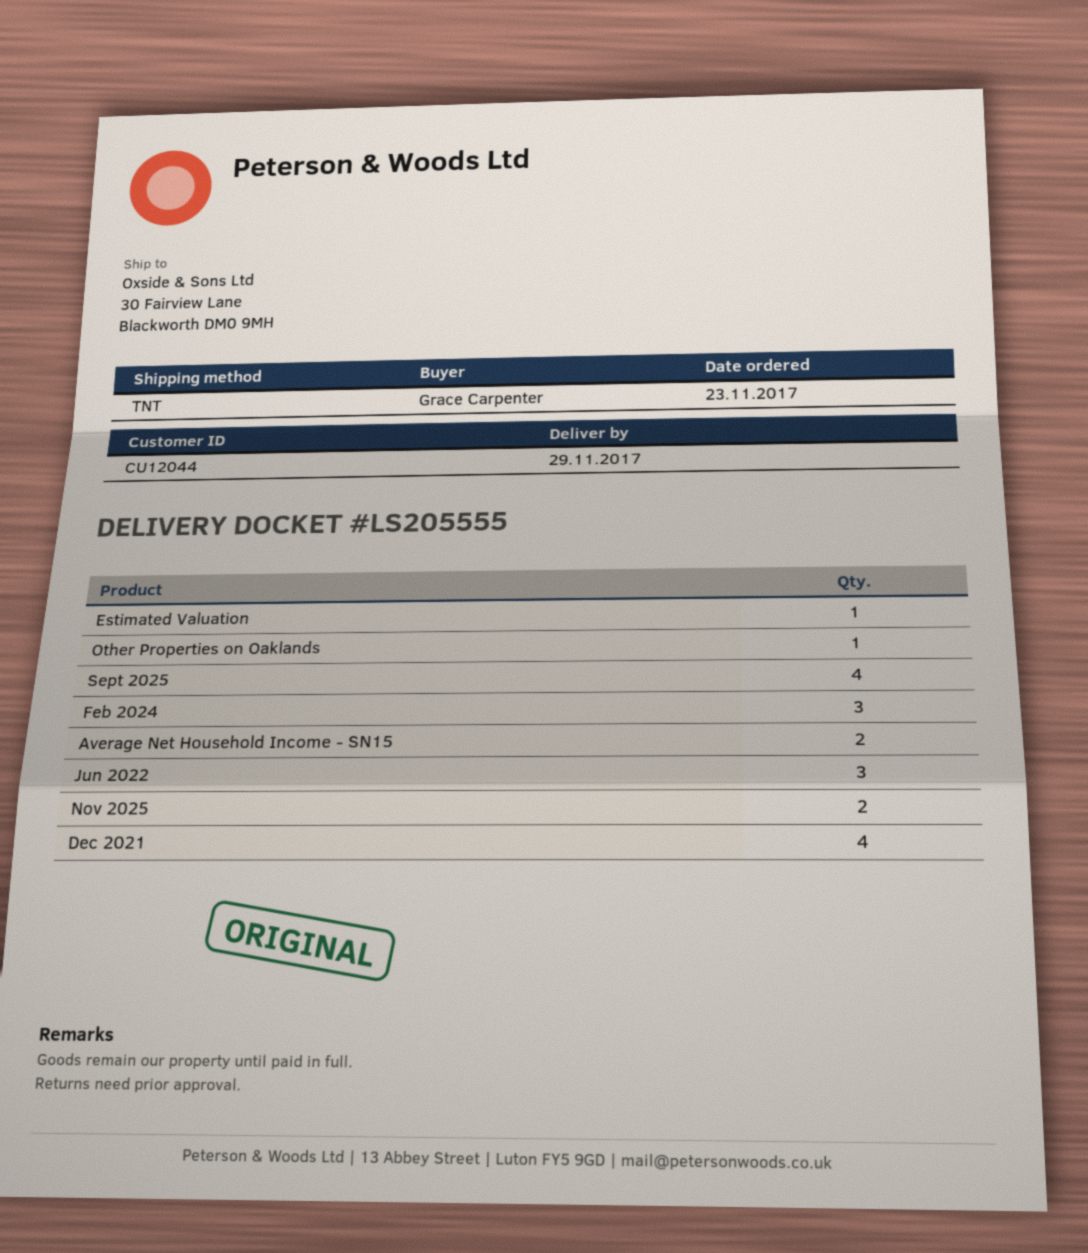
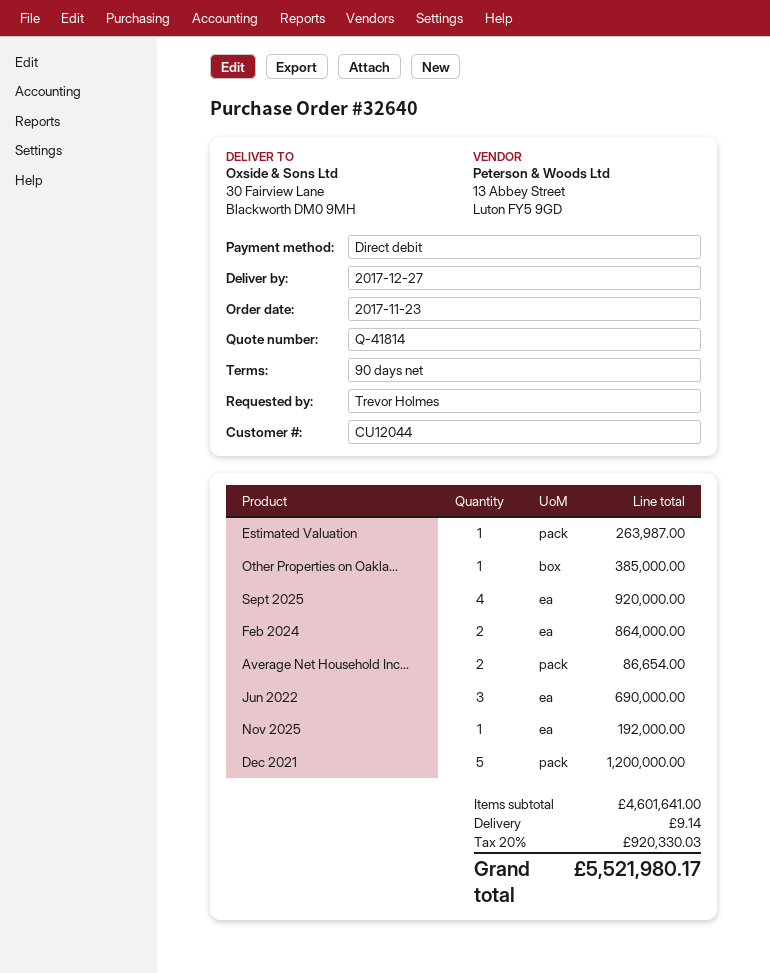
delivery date: 2017-11-29 -> 2017-12-27
ordered by: Grace Carpenter -> Trevor Holmes
Feb 2024: 3 -> 2
Nov 2025: 2 -> 1
Dec 2021: 4 -> 5

